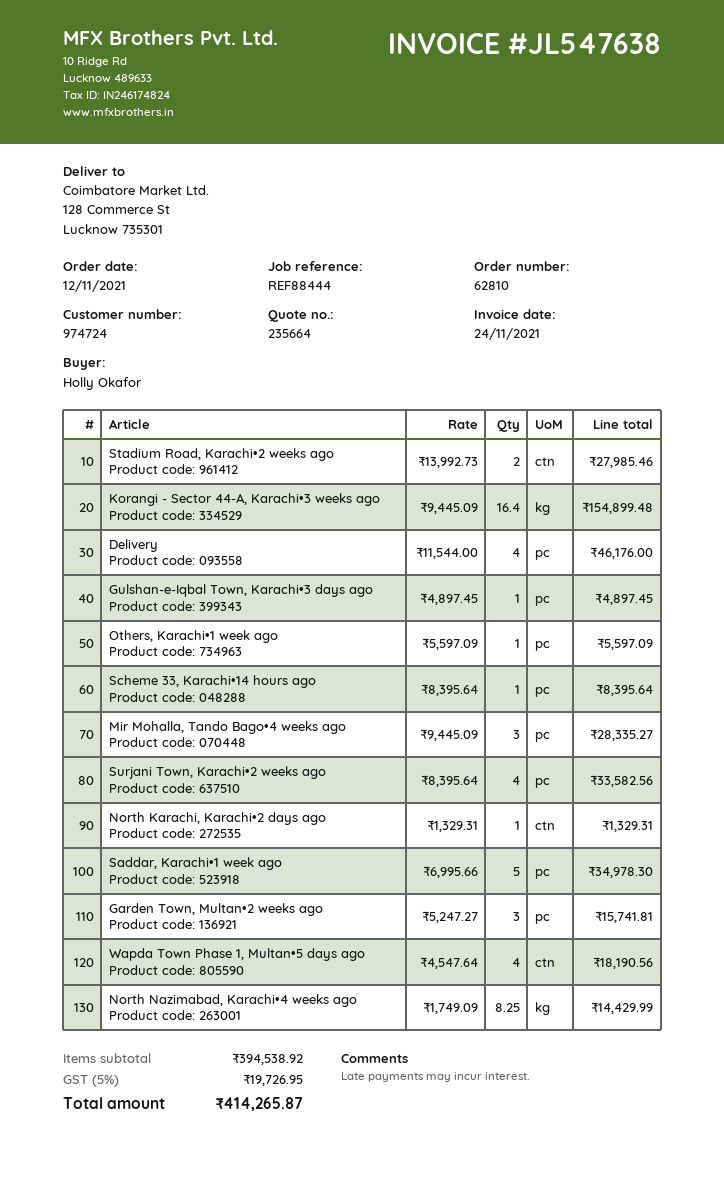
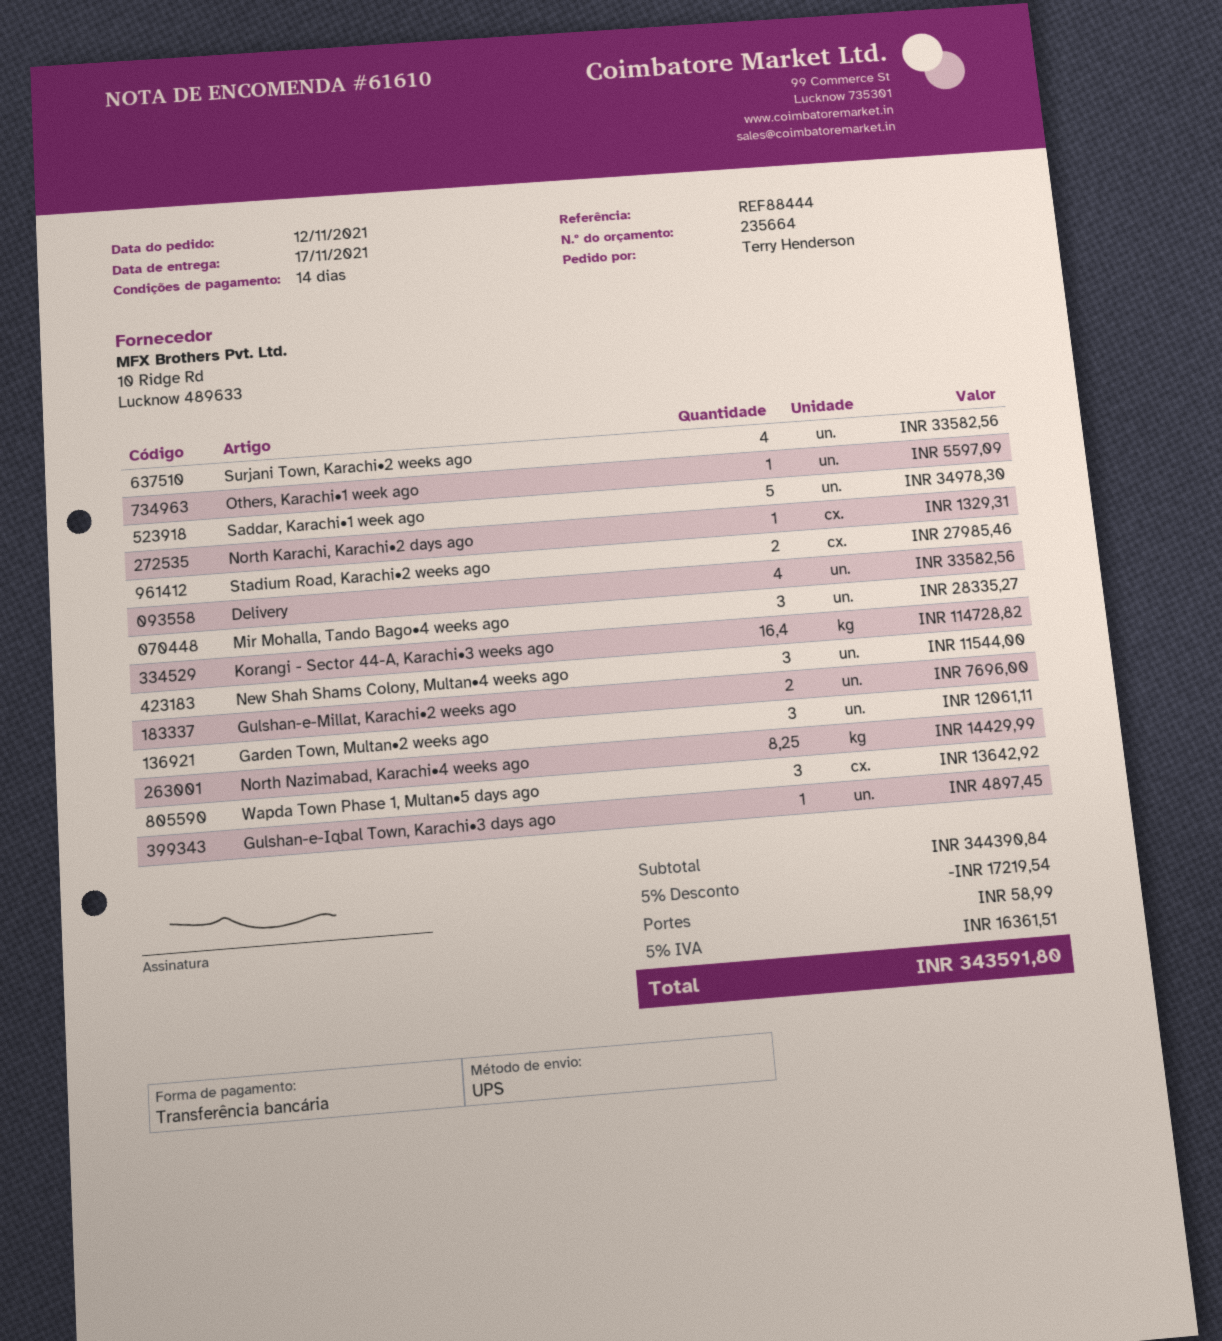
order number: 62810 -> 61610
ordered by: Holly Okafor -> Terry Henderson
Korangi - Sector 44-A, Karachi•3 weeks ago: 16.4 for 154899.48 -> 16.4 for 114728.82
Delivery: 4 for 46176.00 -> 4 for 33582.56
Scheme 33, Karachi•14 hours ago: 1 for 8395.64 -> none
Garden Town, Multan•2 weeks ago: 3 for 15741.81 -> 3 for 12061.11
Wapda Town Phase 1, Multan•5 days ago: 4 for 18190.56 -> 3 for 13642.92
New Shah Shams Colony, Multan•4 weeks ago: none -> 3 for 11544.00
Gulshan-e-Millat, Karachi•2 weeks ago: none -> 2 for 7696.00
subtotal: 394538.92 -> 344390.84
discount: none -> 5% = 17219.54
shipping: none -> 58.99
tax: 5% = 19726.95 -> 5% = 16361.51
total: 414265.87 -> 343591.80

